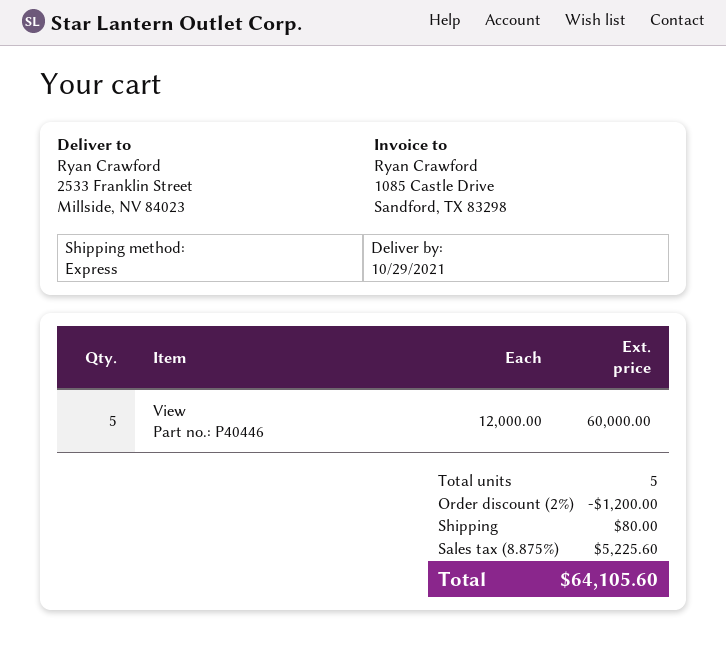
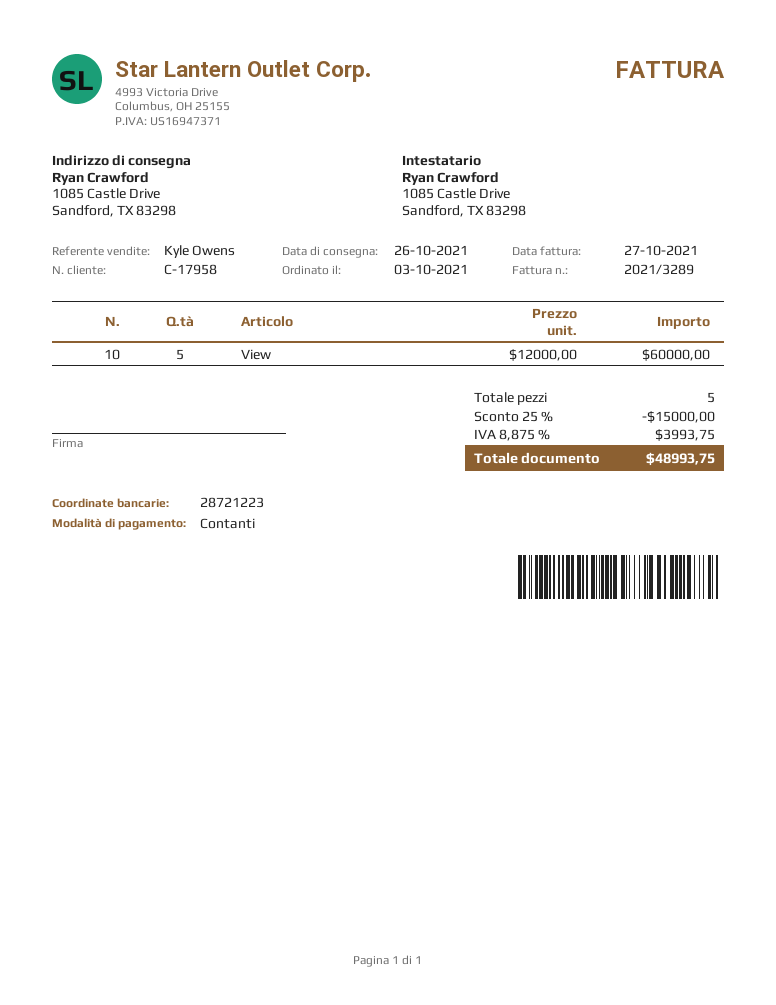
delivery date: 2021-10-29 -> 2021-10-26
ship to: 2533 Franklin Street, Millside, NV 84023 -> 1085 Castle Drive, Sandford, TX 83298
discount: 2% = 1200.00 -> 25% = 15000.00
shipping: 80.00 -> none
tax: 8.875% = 5225.60 -> 8.875% = 3993.75
total: 64105.60 -> 48993.75

